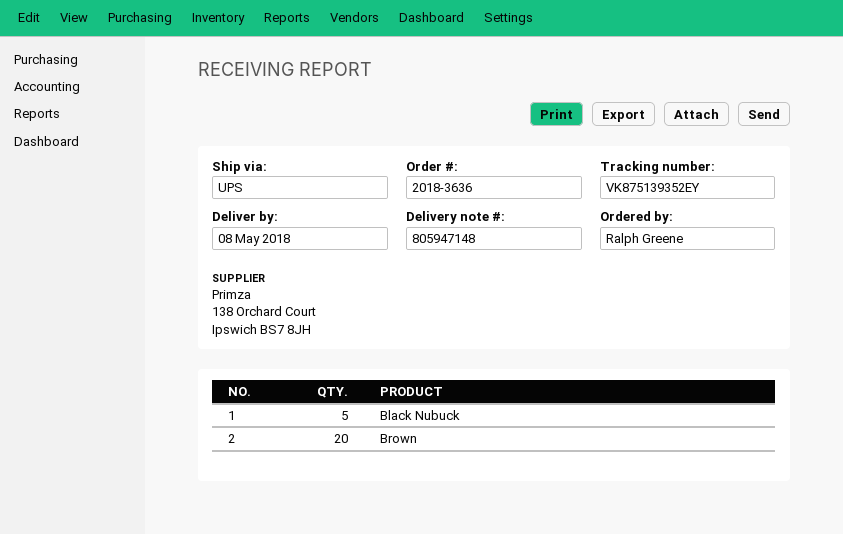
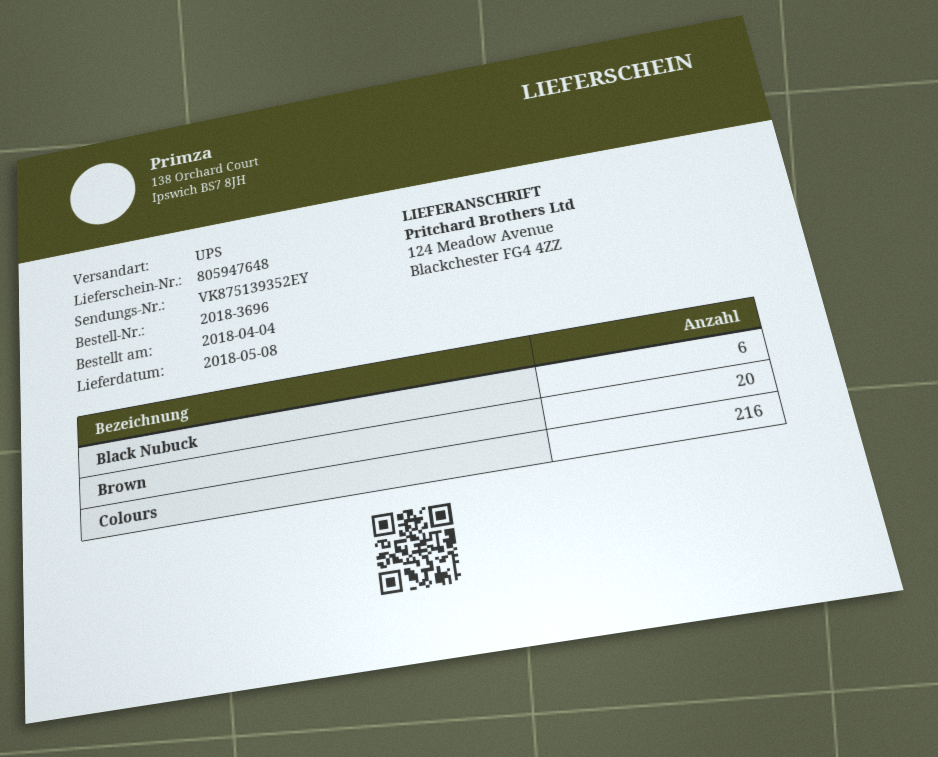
order number: 2018-3636 -> 2018-3696
delivery note number: 805947148 -> 805947648
Black Nubuck: 5 -> 6
Colours: none -> 216

